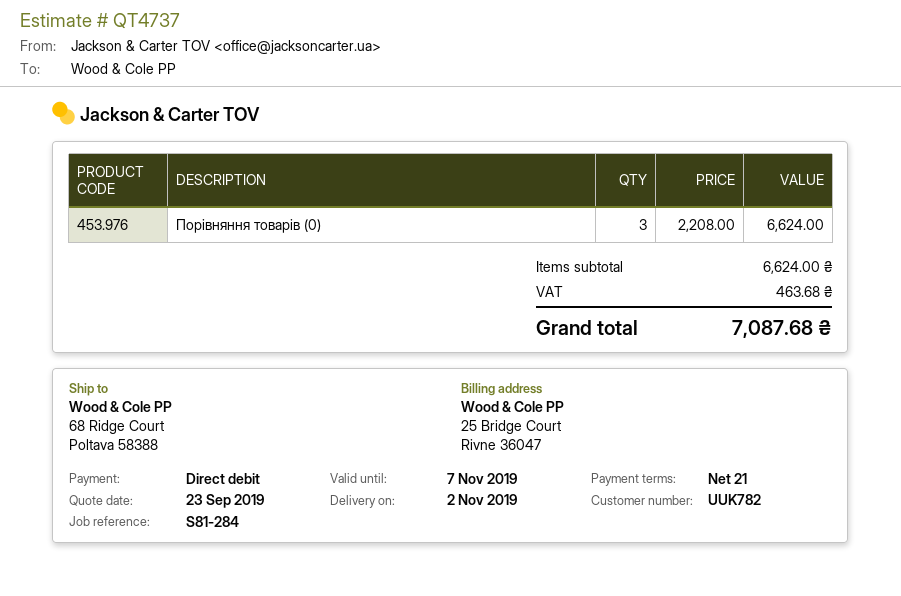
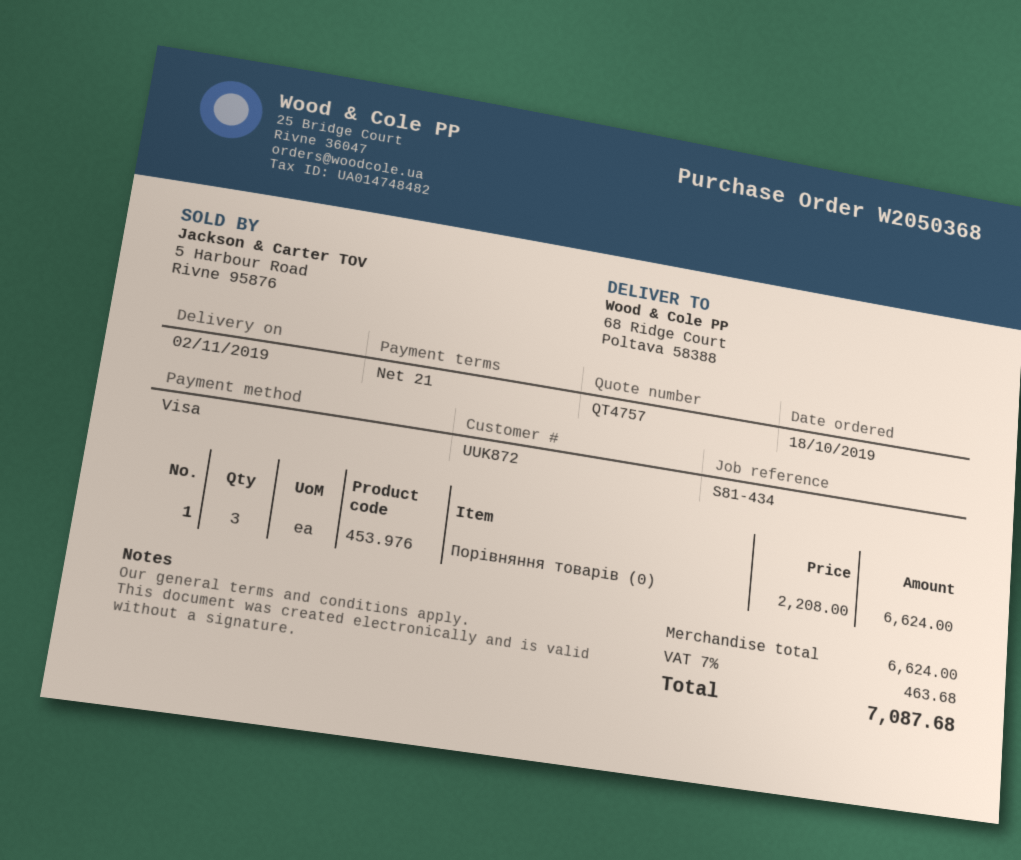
quote number: QT4737 -> QT4757
customer number: UUK782 -> UUK872
reference: S81-284 -> S81-434
payment method: direct debit -> Visa

